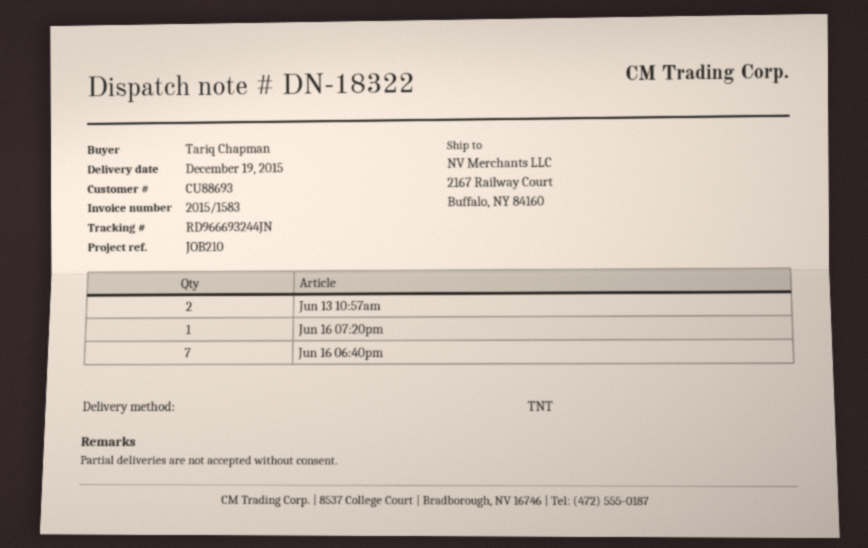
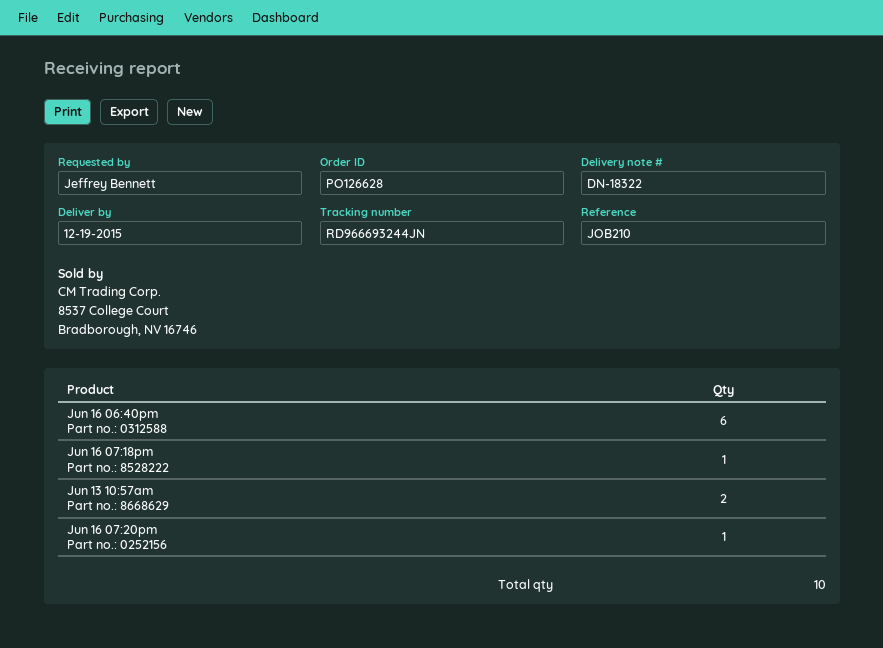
ordered by: Tariq Chapman -> Jeffrey Bennett
Jun 16 06:40pm: 7 -> 6
Jun 16 07:18pm: none -> 1

